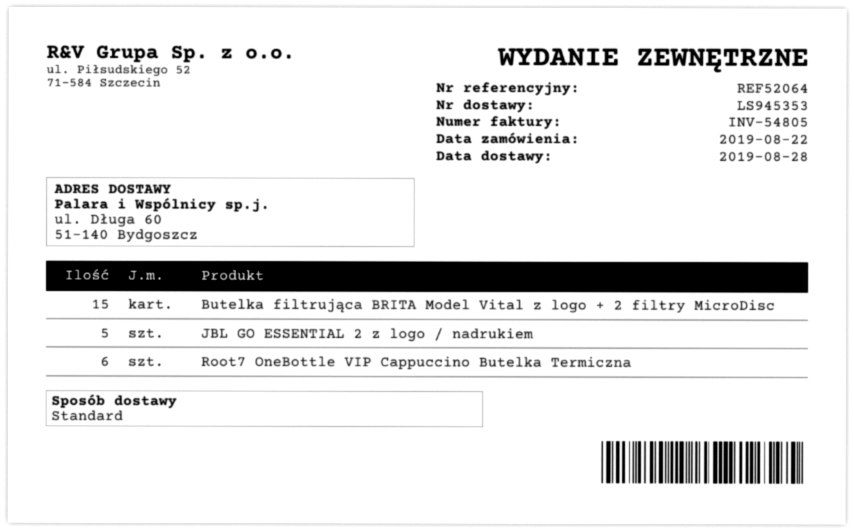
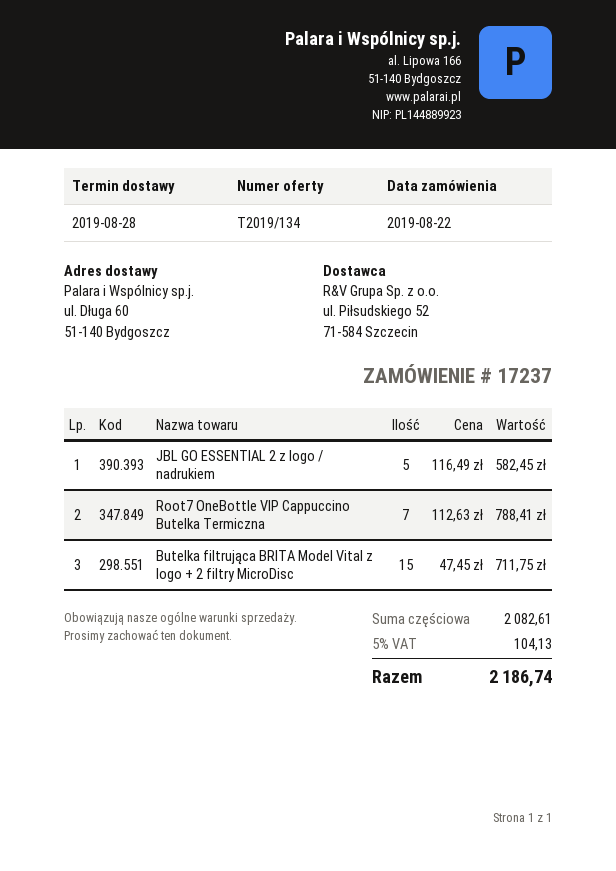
Root7 OneBottle VIP Cappuccino Butelka Termiczna: 6 -> 7

